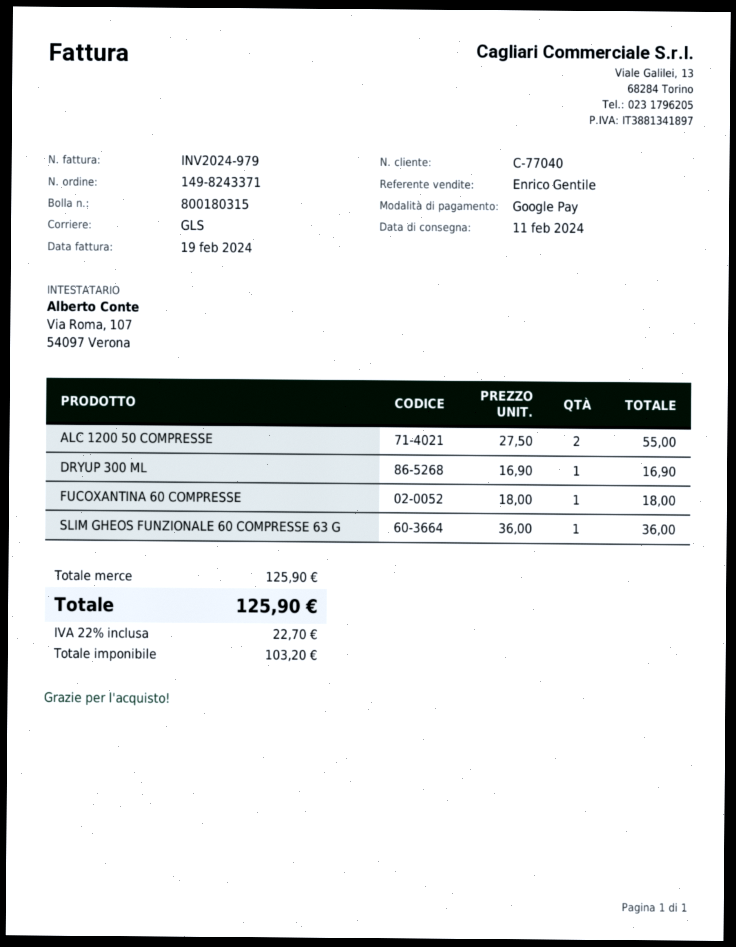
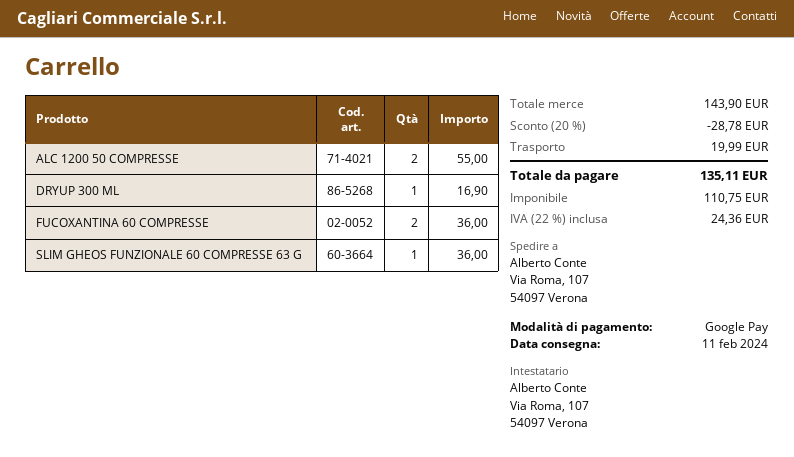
FUCOXANTINA 60 COMPRESSE: 1 for 18.00 -> 2 for 36.00
subtotal: 125.90 -> 143.90
discount: none -> 20% = 28.78
shipping: none -> 19.99
net: 103.20 -> 110.75
tax: 22% = 22.70 -> 22% = 24.36
total: 125.90 -> 135.11

